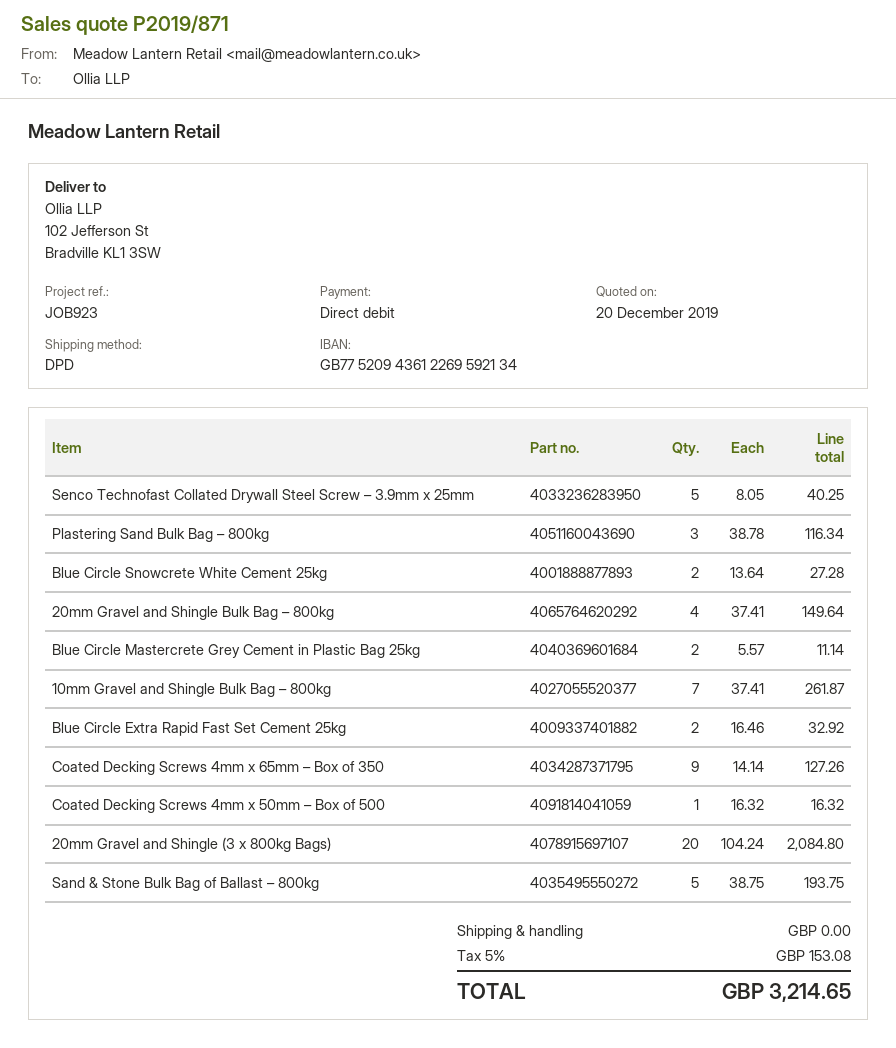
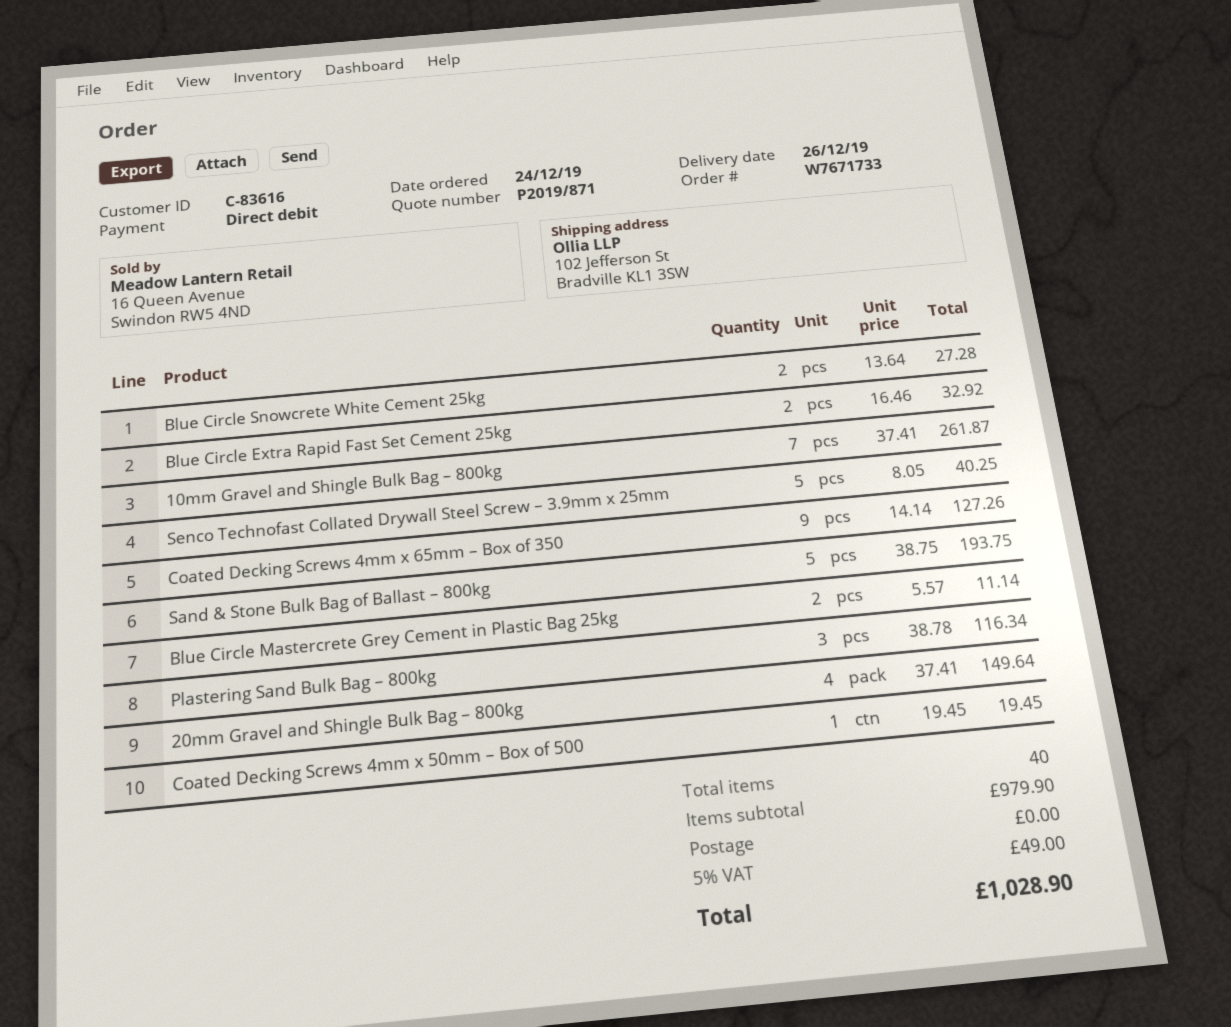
Coated Decking Screws 4mm x 50mm – Box of 500: 1 x 16.32 = 16.32 -> 1 x 19.45 = 19.45
20mm Gravel and Shingle (3 x 800kg Bags): 20 x 104.24 = 2084.80 -> none
tax: 5% = 153.08 -> 5% = 49.00
total: 3214.65 -> 1028.90

